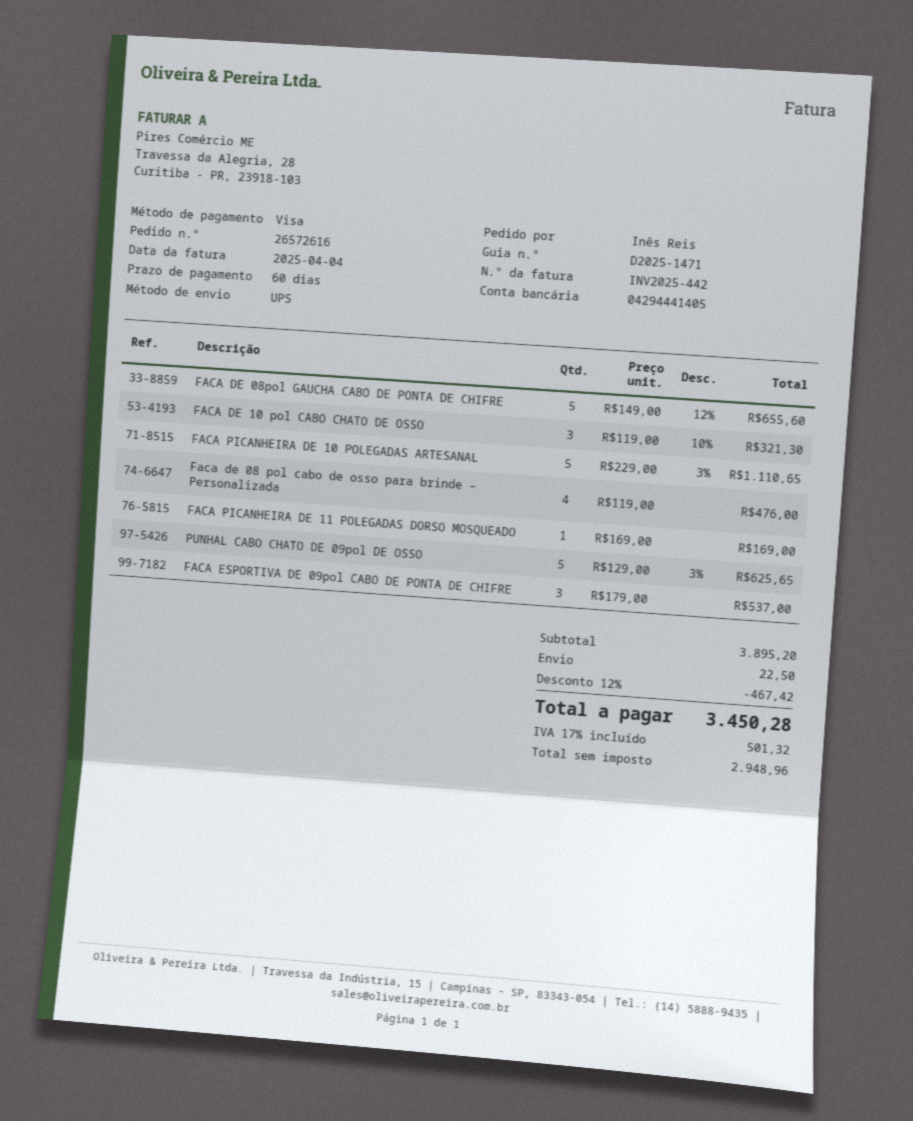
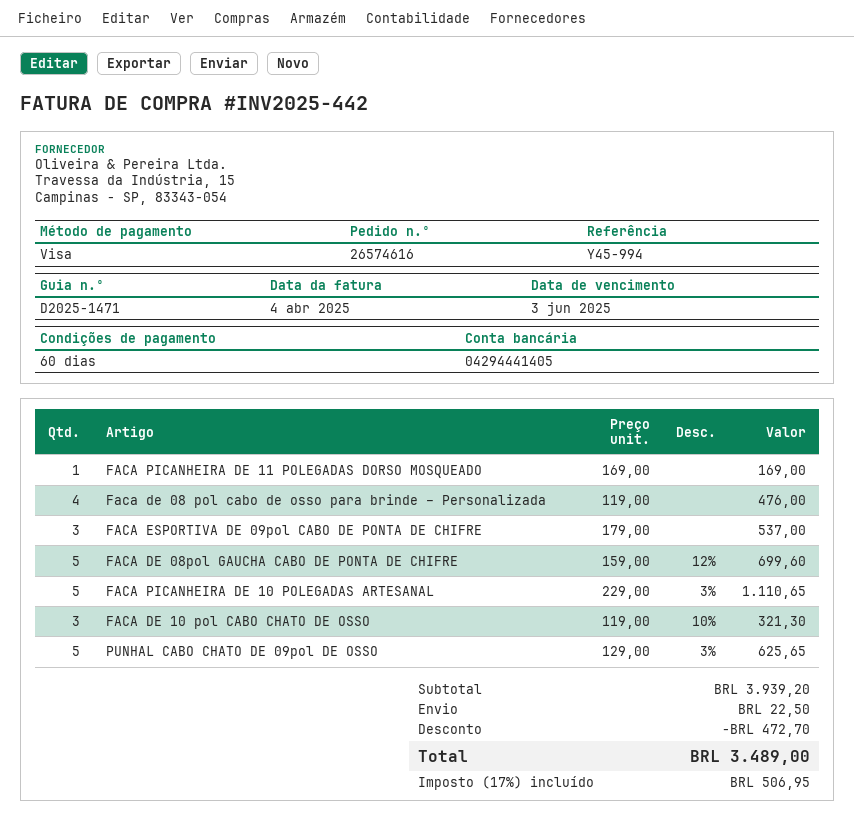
order number: 26572616 -> 26574616
FACA DE 08pol GAUCHA CABO DE PONTA DE CHIFRE: 5 x 149.00 - 12% = 655.60 -> 5 x 159.00 - 12% = 699.60
subtotal: 3895.20 -> 3939.20
discount: 467.42 -> 472.70
tax: 17% = 501.32 -> 17% = 506.95
total: 3450.28 -> 3489.00

